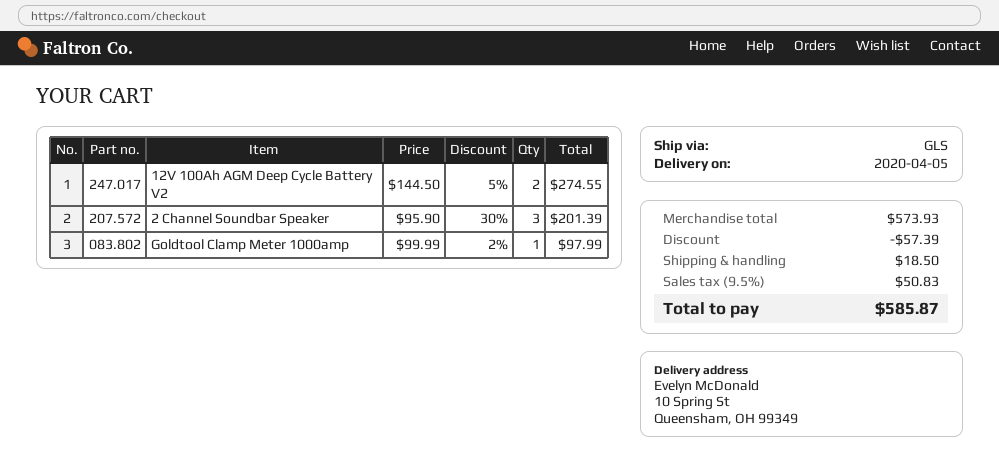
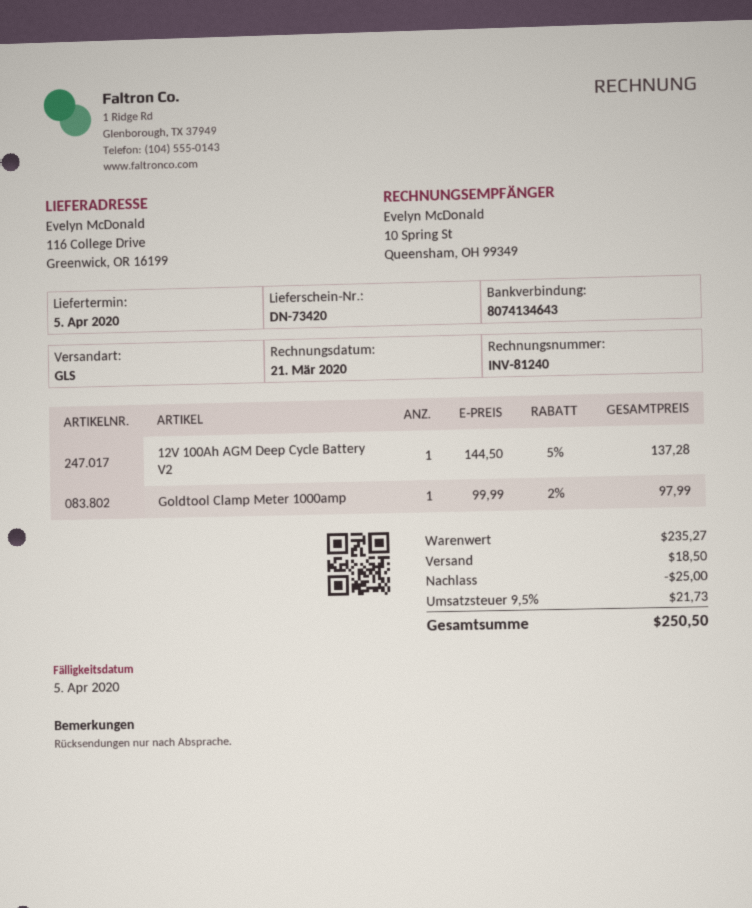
ship to: 10 Spring St, Queensham, OH 99349 -> 116 College Drive, Greenwick, OR 16199
12V 100Ah AGM Deep Cycle Battery V2: 2 x 144.50 - 5% = 274.55 -> 1 x 144.50 - 5% = 137.28
2 Channel Soundbar Speaker: 3 x 95.90 - 30% = 201.39 -> none
subtotal: 573.93 -> 235.27
discount: 57.39 -> 25.00
tax: 9.5% = 50.83 -> 9.5% = 21.73
total: 585.87 -> 250.50

